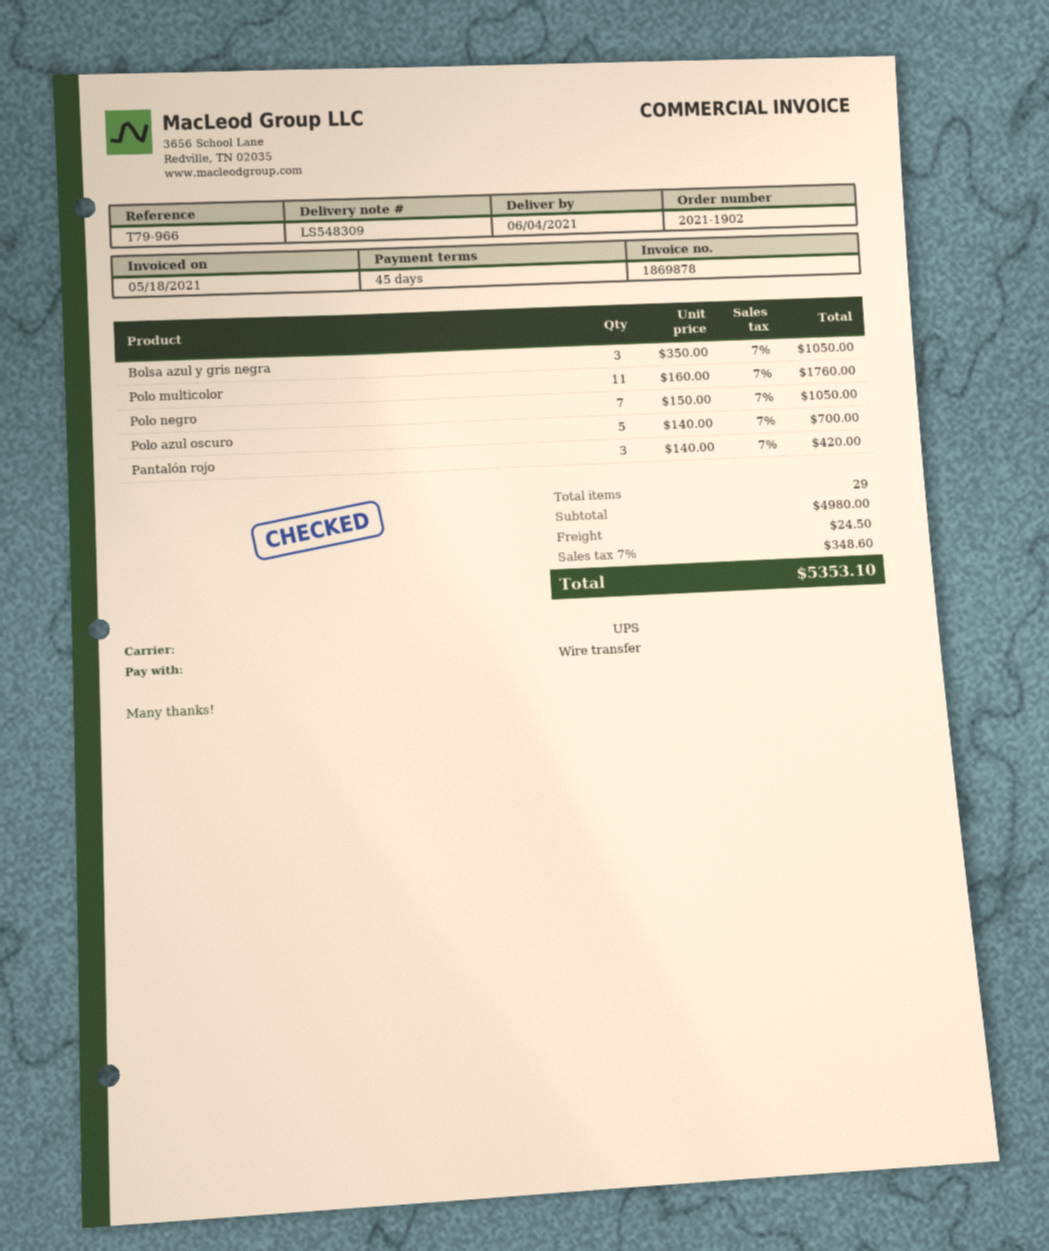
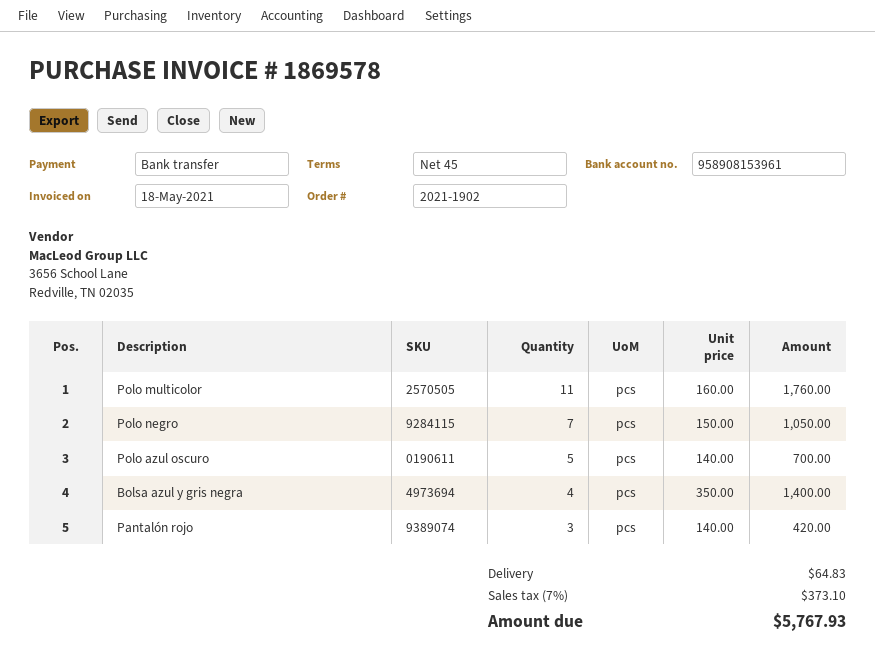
invoice number: 1869878 -> 1869578
Bolsa azul y gris negra: 3 x 350.00 = 1050.00 -> 4 x 350.00 = 1400.00
shipping: 24.50 -> 64.83
tax: 7% = 348.60 -> 7% = 373.10
total: 5353.10 -> 5767.93

